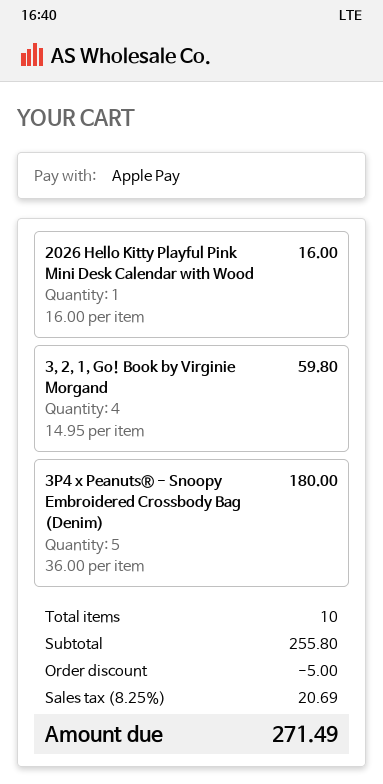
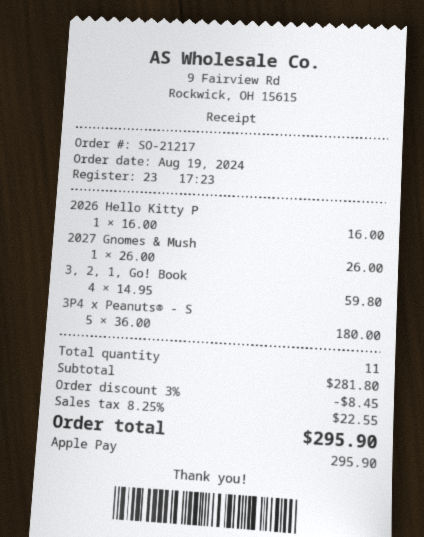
2027 Gnomes & Mush: none -> 1 x 26.00 = 26.00
total quantity: 10 -> 11
subtotal: 255.80 -> 281.80
discount: 5.00 -> 8.45
tax: 8.25% = 20.69 -> 8.25% = 22.55
total: 271.49 -> 295.90

